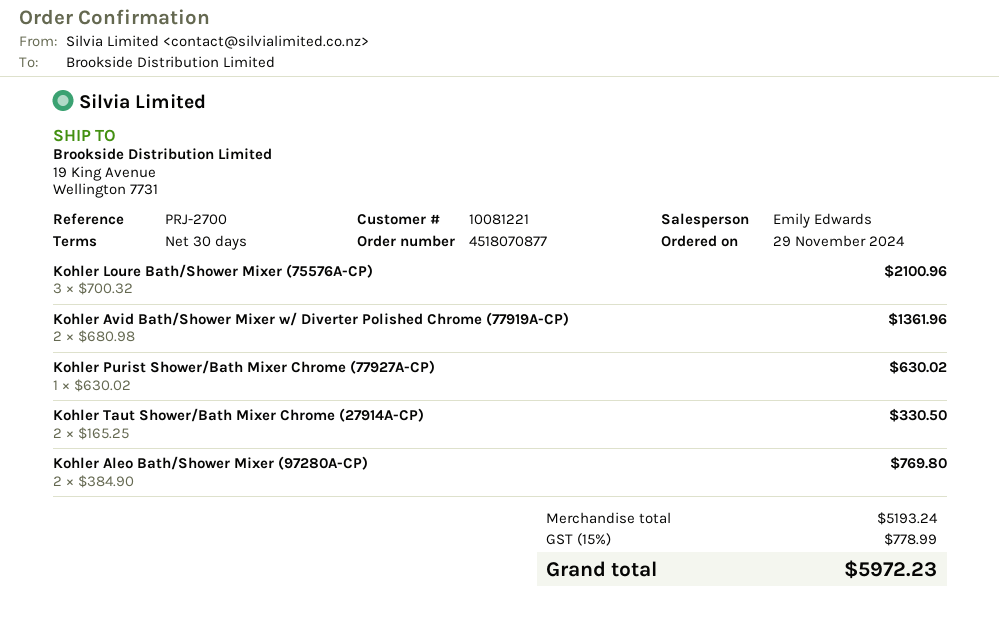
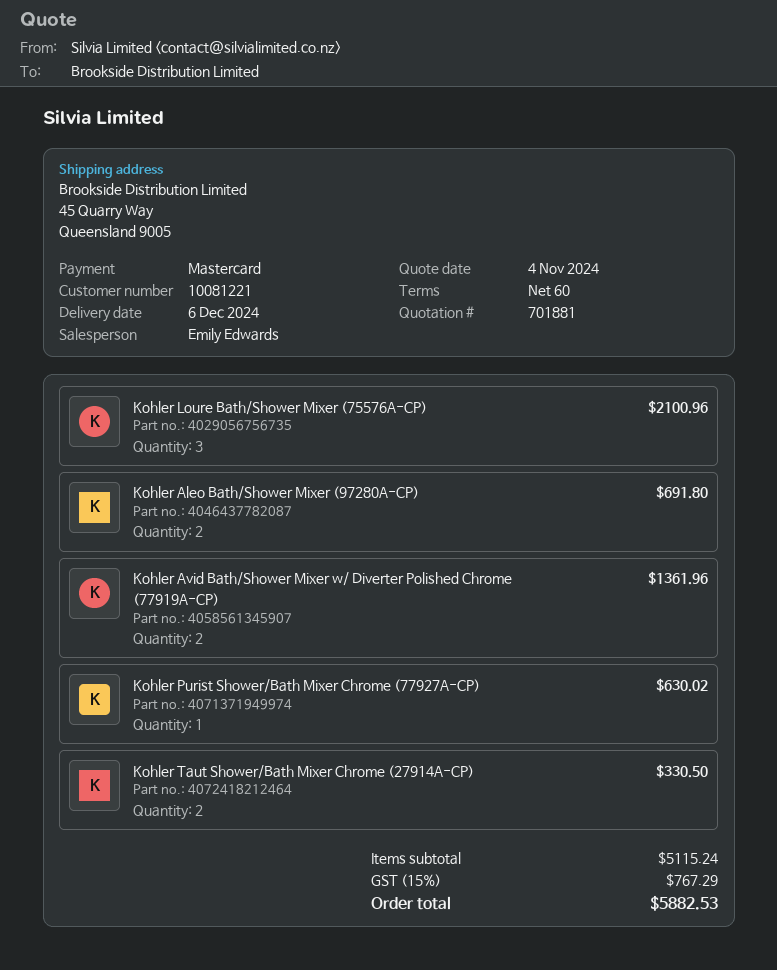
payment terms: 30 days -> 60 days
ship to: 19 King Avenue, Wellington 7731 -> 45 Quarry Way, Queensland 9005
Kohler Aleo Bath/Shower Mixer (97280A-CP): 2 for 769.80 -> 2 for 691.80
subtotal: 5193.24 -> 5115.24
tax: 15% = 778.99 -> 15% = 767.29
total: 5972.23 -> 5882.53

